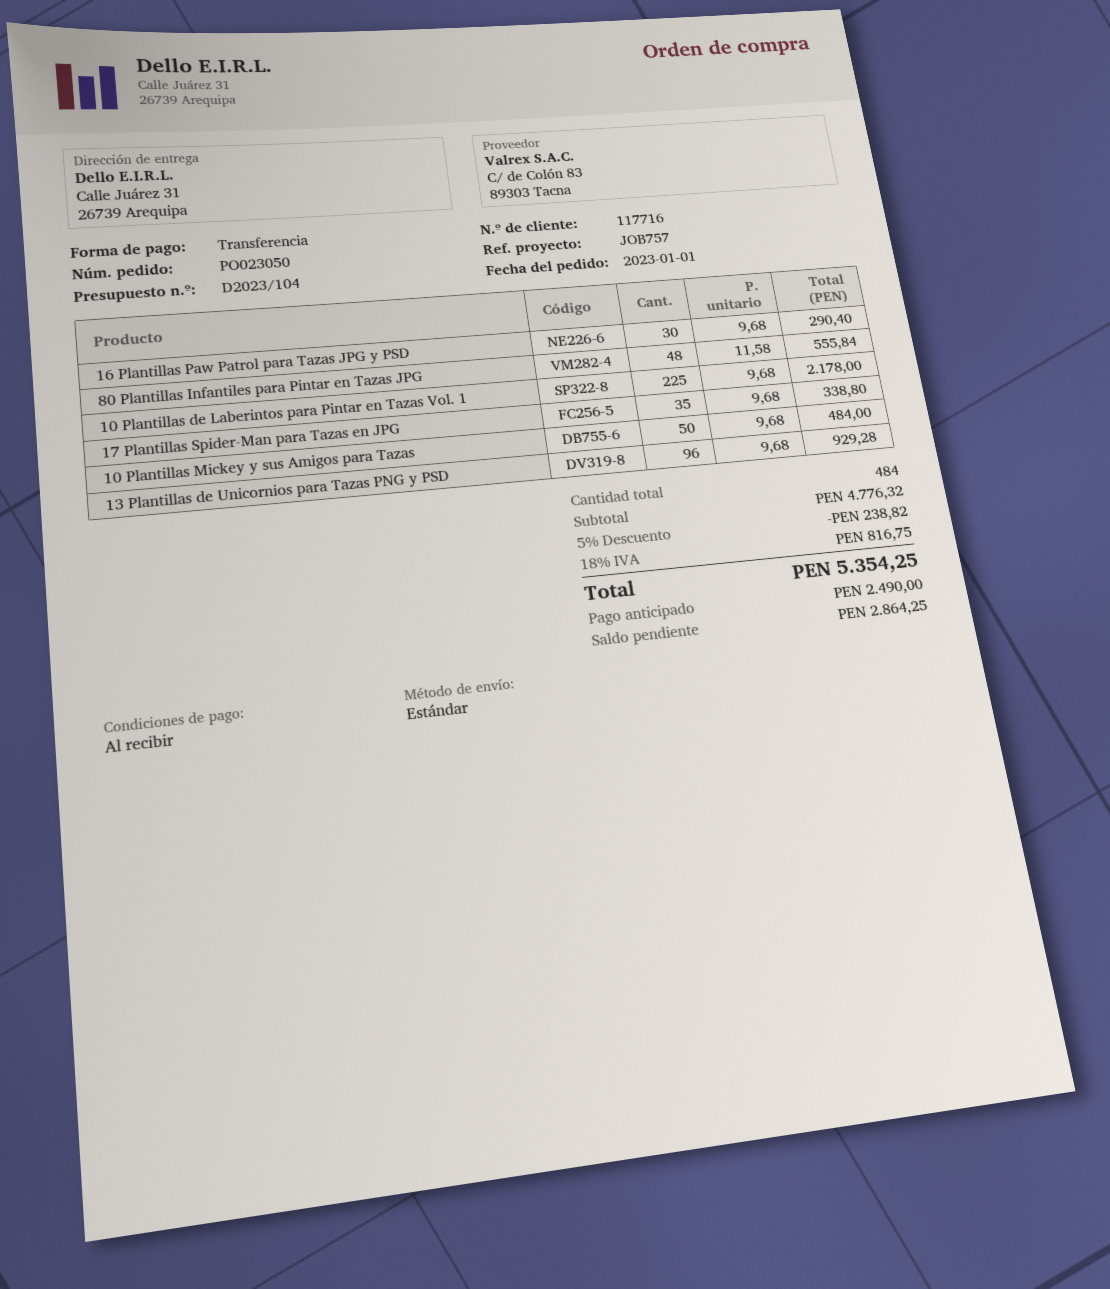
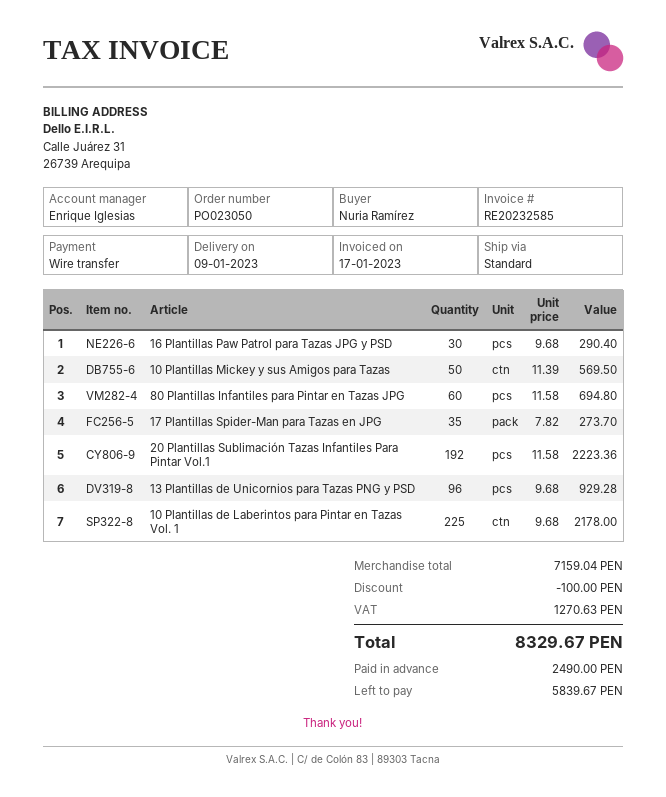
80 Plantillas Infantiles para Pintar en Tazas JPG: 48 x 11.58 = 555.84 -> 60 x 11.58 = 694.80
17 Plantillas Spider-Man para Tazas en JPG: 35 x 9.68 = 338.80 -> 35 x 7.82 = 273.70
10 Plantillas Mickey y sus Amigos para Tazas: 50 x 9.68 = 484.00 -> 50 x 11.39 = 569.50
20 Plantillas Sublimación Tazas Infantiles Para Pintar Vol.1: none -> 192 x 11.58 = 2223.36
subtotal: 4776.32 -> 7159.04
discount: 238.82 -> 100.00
tax: 816.75 -> 1270.63
total: 5354.25 -> 8329.67
balance: 2864.25 -> 5839.67

